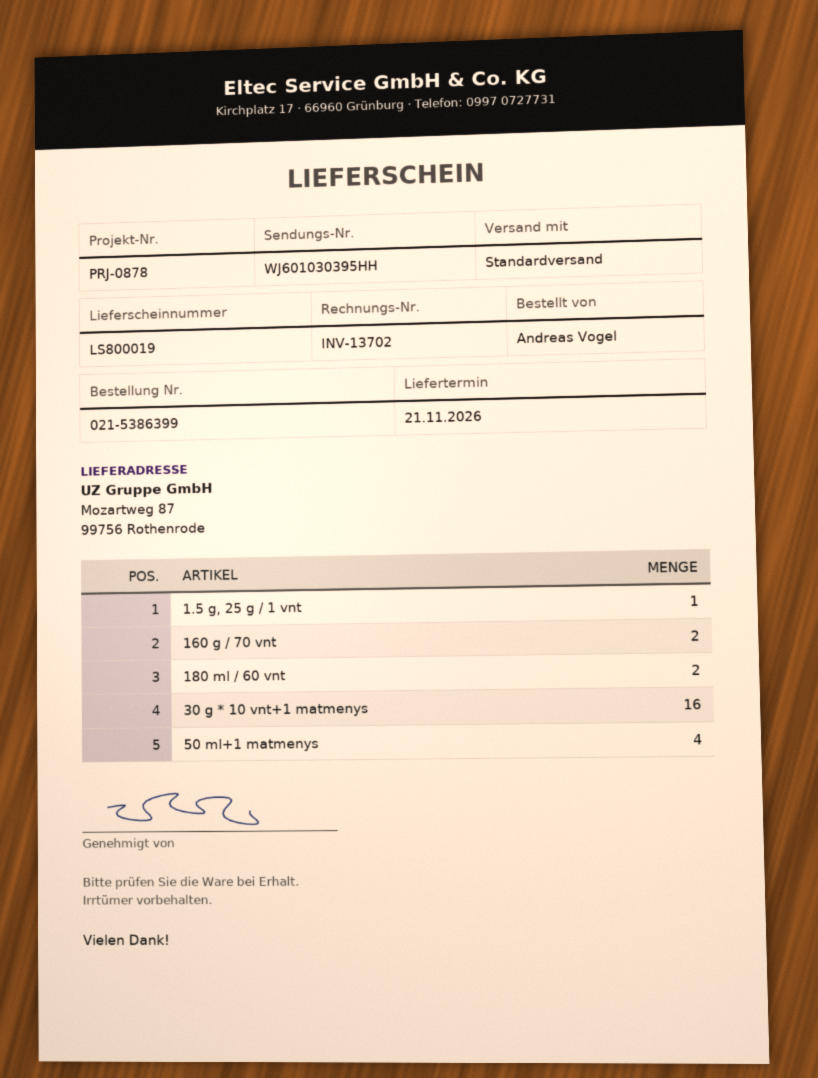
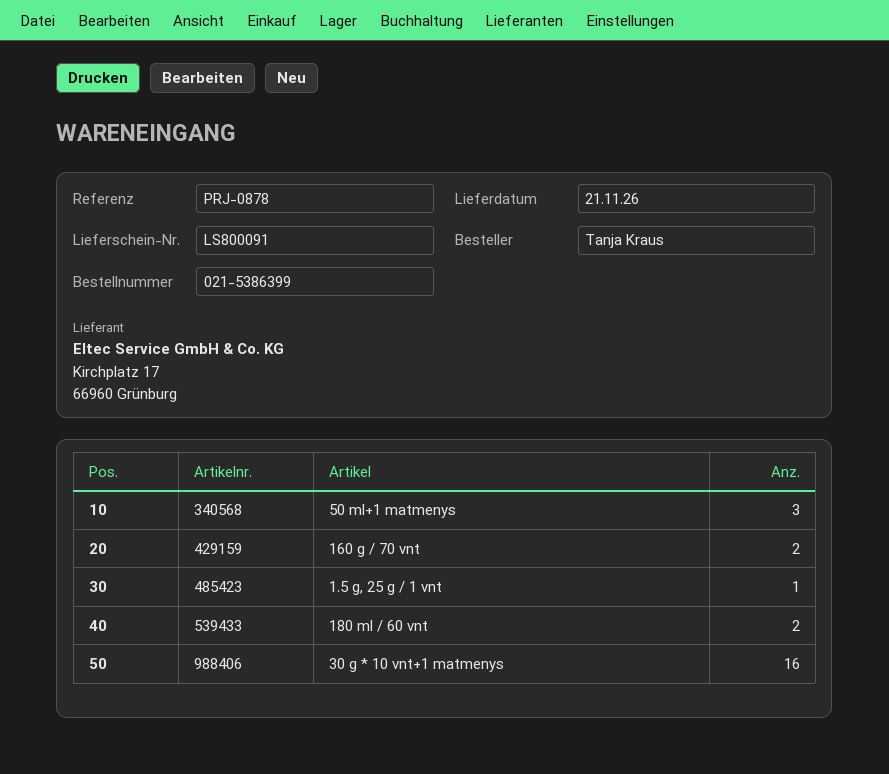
delivery note number: LS800019 -> LS800091
ordered by: Andreas Vogel -> Tanja Kraus
50 ml+1 matmenys: 4 -> 3

